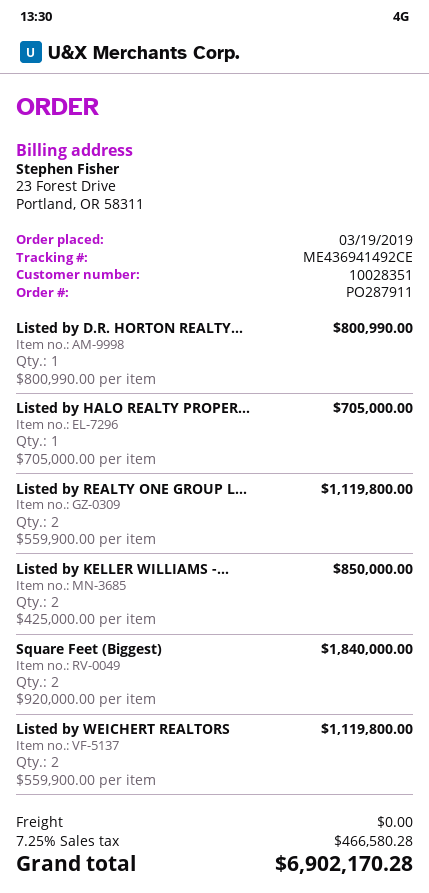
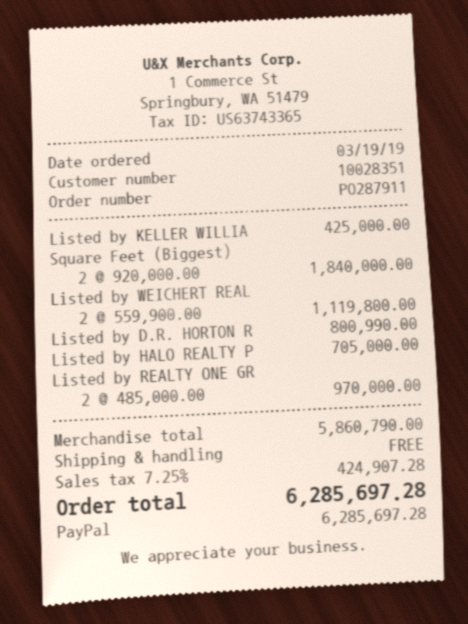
Listed by REALTY ONE GROUP L...: 2 x 559900.00 = 1119800.00 -> 2 x 485000.00 = 970000.00
Listed by KELLER WILLIAMS -...: 2 x 425000.00 = 850000.00 -> 1 x 425000.00 = 425000.00
tax: 7.25% = 466580.28 -> 7.25% = 424907.28
total: 6902170.28 -> 6285697.28

